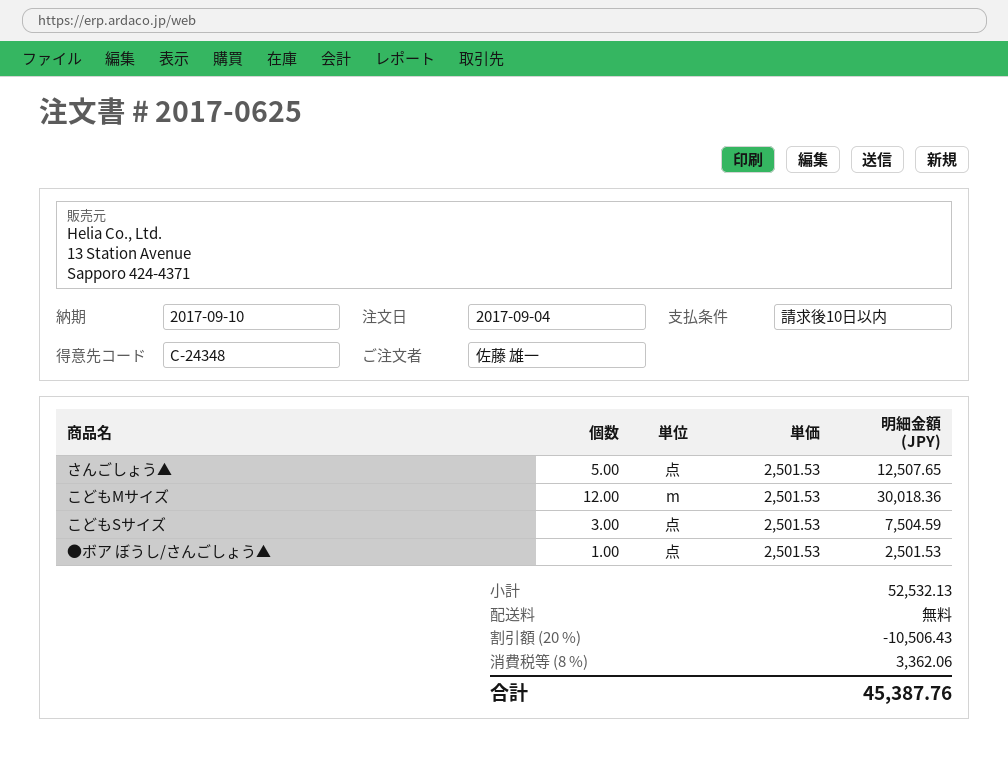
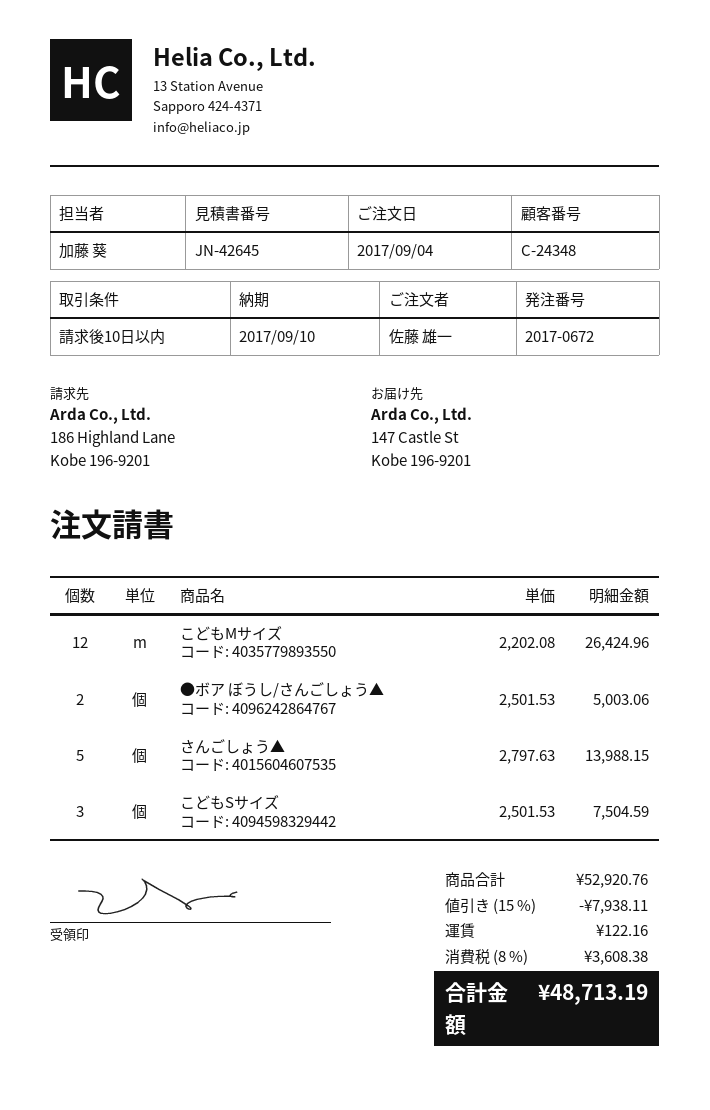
order number: 2017-0625 -> 2017-0672
さんごしょう▲: 5 x 2501.53 = 12507.65 -> 5 x 2797.63 = 13988.15
こどもMサイズ: 12 x 2501.53 = 30018.36 -> 12 x 2202.08 = 26424.96
●ボア ぼうし/さんごしょう▲: 1 x 2501.53 = 2501.53 -> 2 x 2501.53 = 5003.06
subtotal: 52532.13 -> 52920.76
discount: 20% = 10506.43 -> 15% = 7938.11
shipping: 0.00 -> 122.16
tax: 8% = 3362.06 -> 8% = 3608.38
total: 45387.76 -> 48713.19

